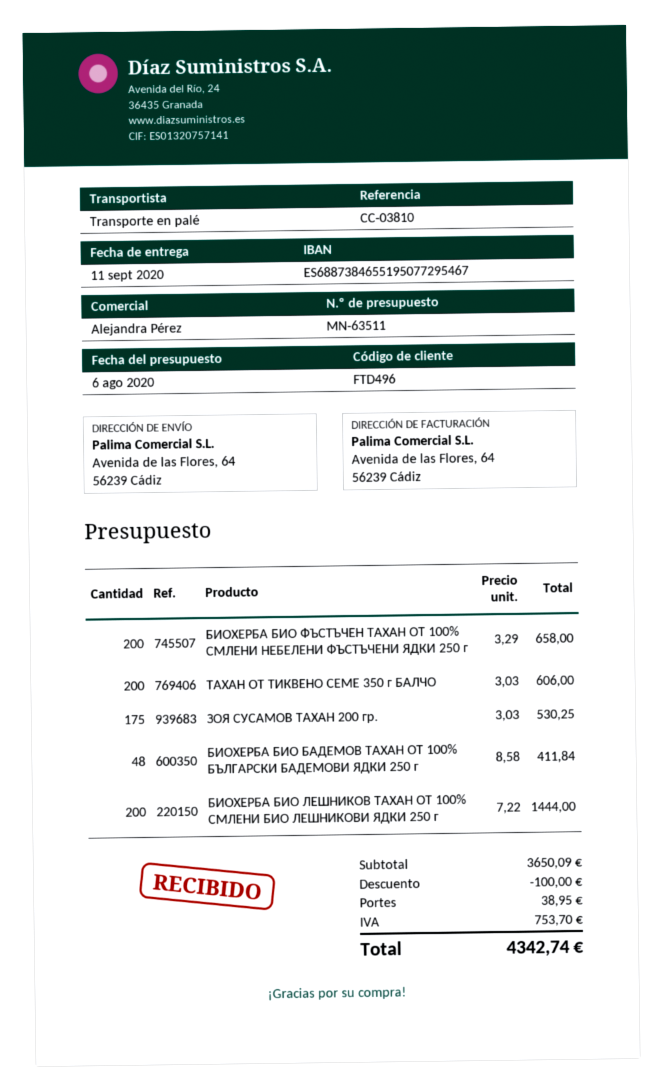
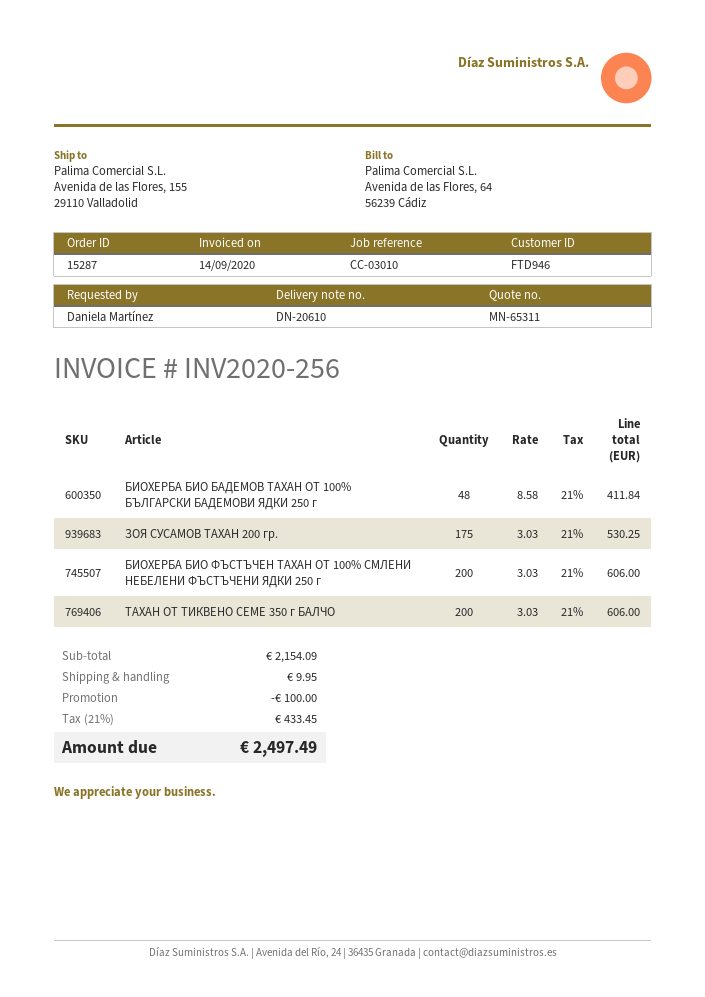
quote number: MN-63511 -> MN-65311
customer number: FTD496 -> FTD946
reference: CC-03810 -> CC-03010
ship to: Avenida de las Flores, 64, 56239 Cádiz -> Avenida de las Flores, 155, 29110 Valladolid
БИОХЕРБА БИО ФЪСТЪЧЕН ТАХАН ОТ 100% СМЛЕНИ НЕБЕЛЕНИ ФЪСТЪЧЕНИ ЯДКИ 250 г: 200 x 3.29 = 658.00 -> 200 x 3.03 = 606.00
БИОХЕРБА БИО ЛЕШНИКОВ ТАХАН ОТ 100% СМЛЕНИ БИО ЛЕШНИКОВИ ЯДКИ 250 г: 200 x 7.22 = 1444.00 -> none
subtotal: 3650.09 -> 2154.09
shipping: 38.95 -> 9.95
tax: 753.70 -> 433.45
total: 4342.74 -> 2497.49

